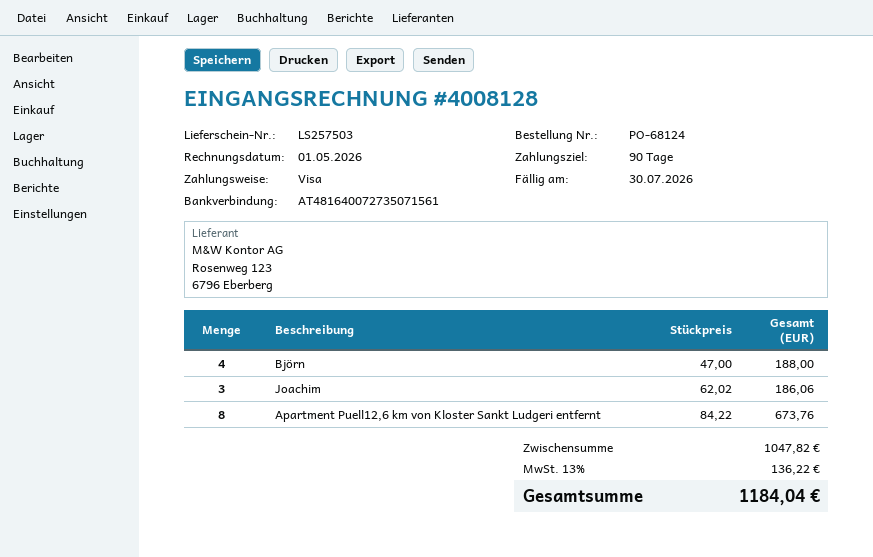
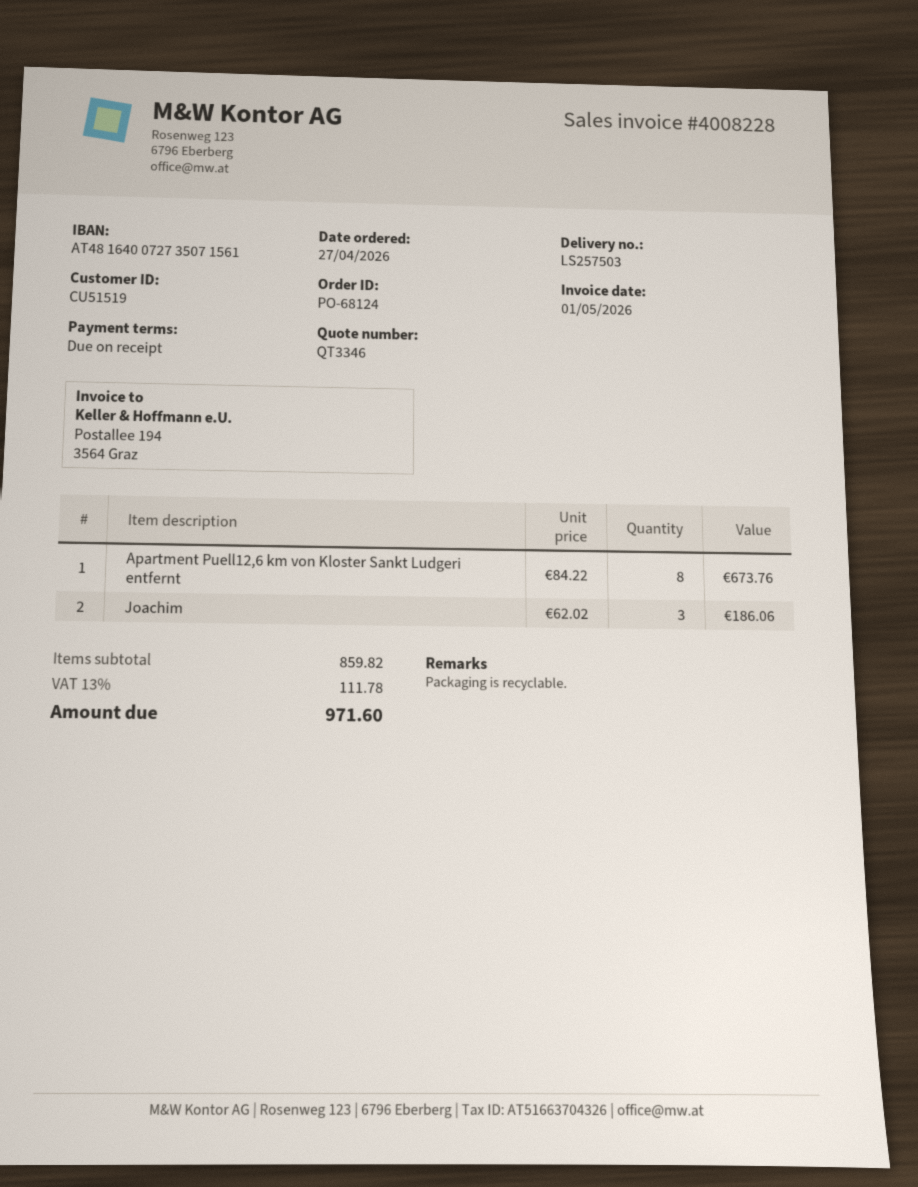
invoice number: 4008128 -> 4008228
payment terms: 90 days -> on receipt
Björn: 4 x 47.00 = 188.00 -> none
subtotal: 1047.82 -> 859.82
tax: 13% = 136.22 -> 13% = 111.78
total: 1184.04 -> 971.60

